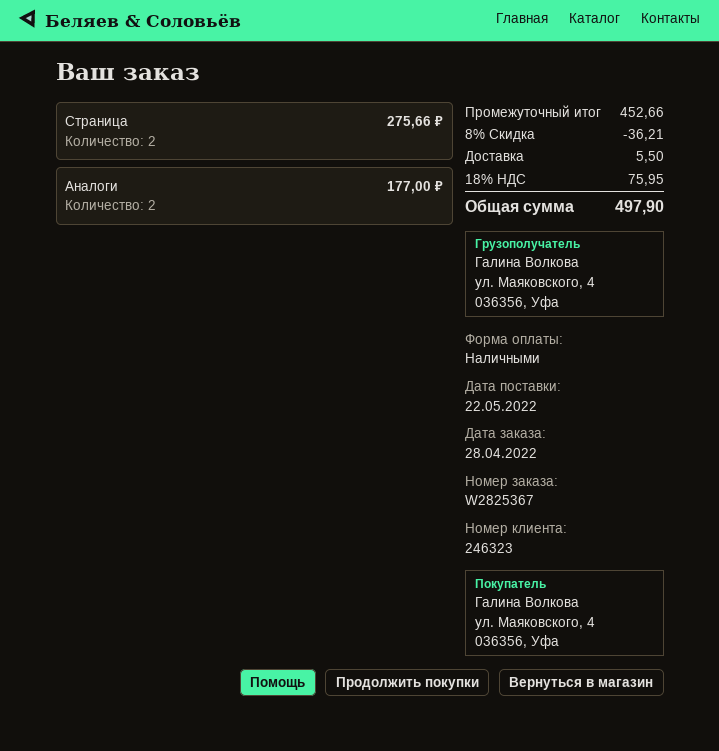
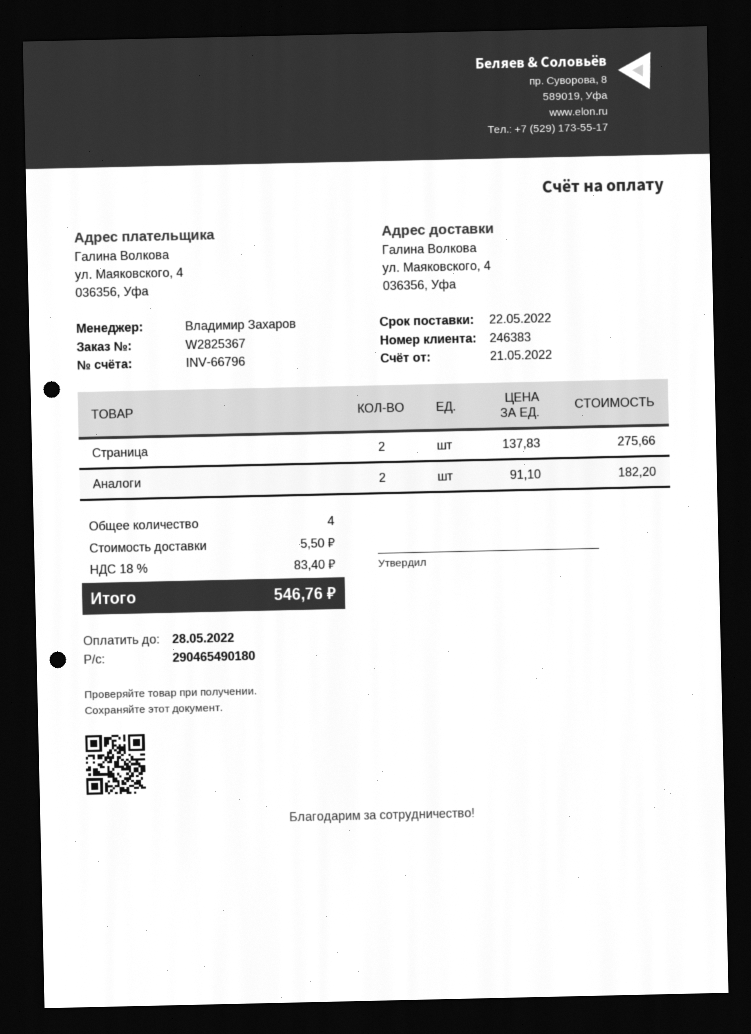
customer number: 246323 -> 246383
Аналоги: 2 for 177.00 -> 2 for 182.20
discount: 8% = 36.21 -> none
tax: 18% = 75.95 -> 18% = 83.40
total: 497.90 -> 546.76

